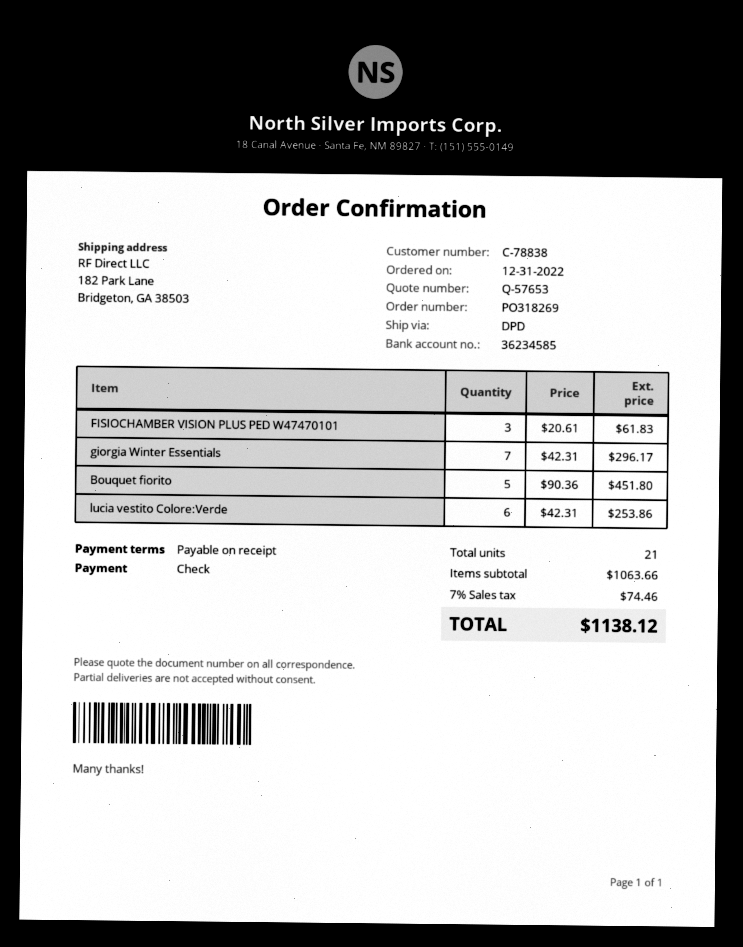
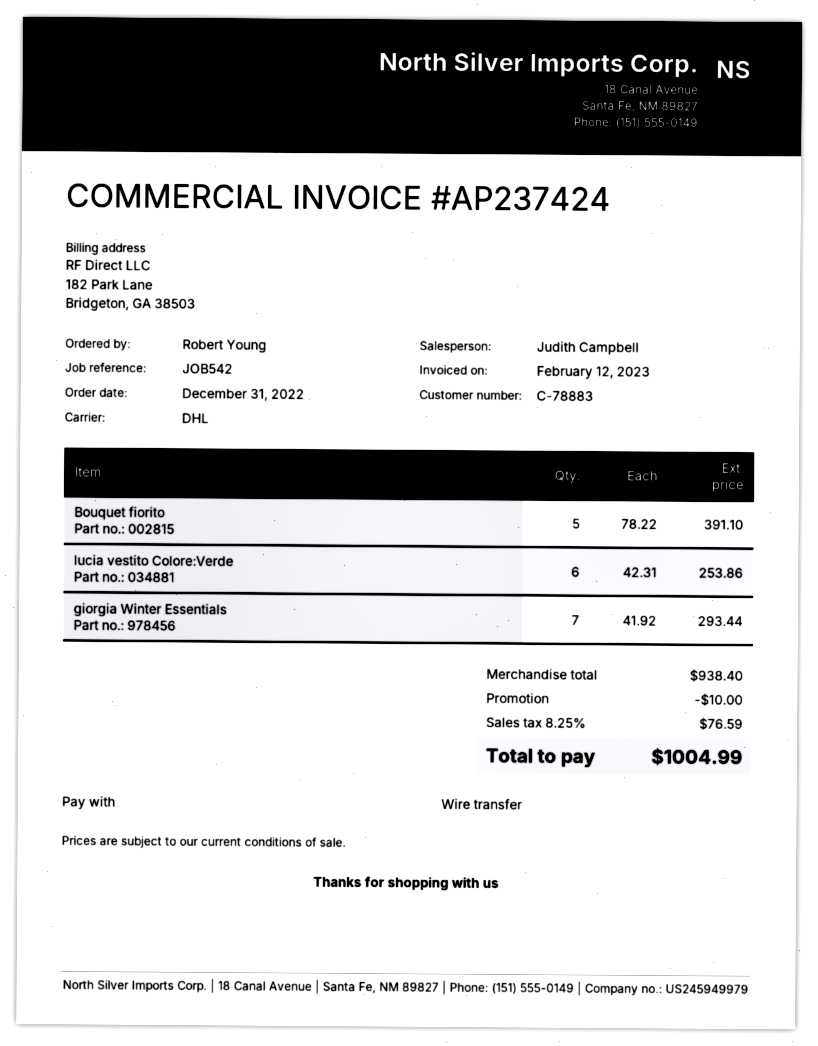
customer number: C-78838 -> C-78883
payment method: cheque -> bank transfer
shipping method: DPD -> DHL
FISIOCHAMBER VISION PLUS PED W47470101: 3 x 20.61 = 61.83 -> none
giorgia Winter Essentials: 7 x 42.31 = 296.17 -> 7 x 41.92 = 293.44
Bouquet fiorito: 5 x 90.36 = 451.80 -> 5 x 78.22 = 391.10
subtotal: 1063.66 -> 938.40
discount: none -> 10.00
tax: 7% = 74.46 -> 8.25% = 76.59
total: 1138.12 -> 1004.99

